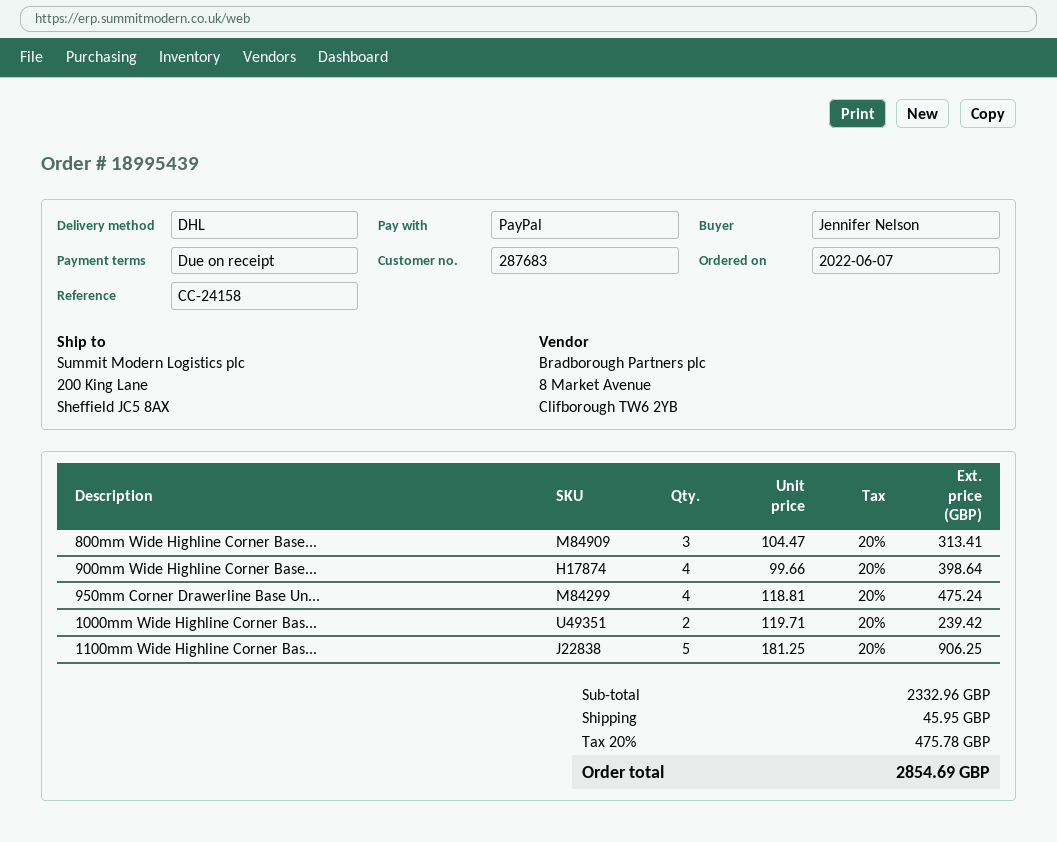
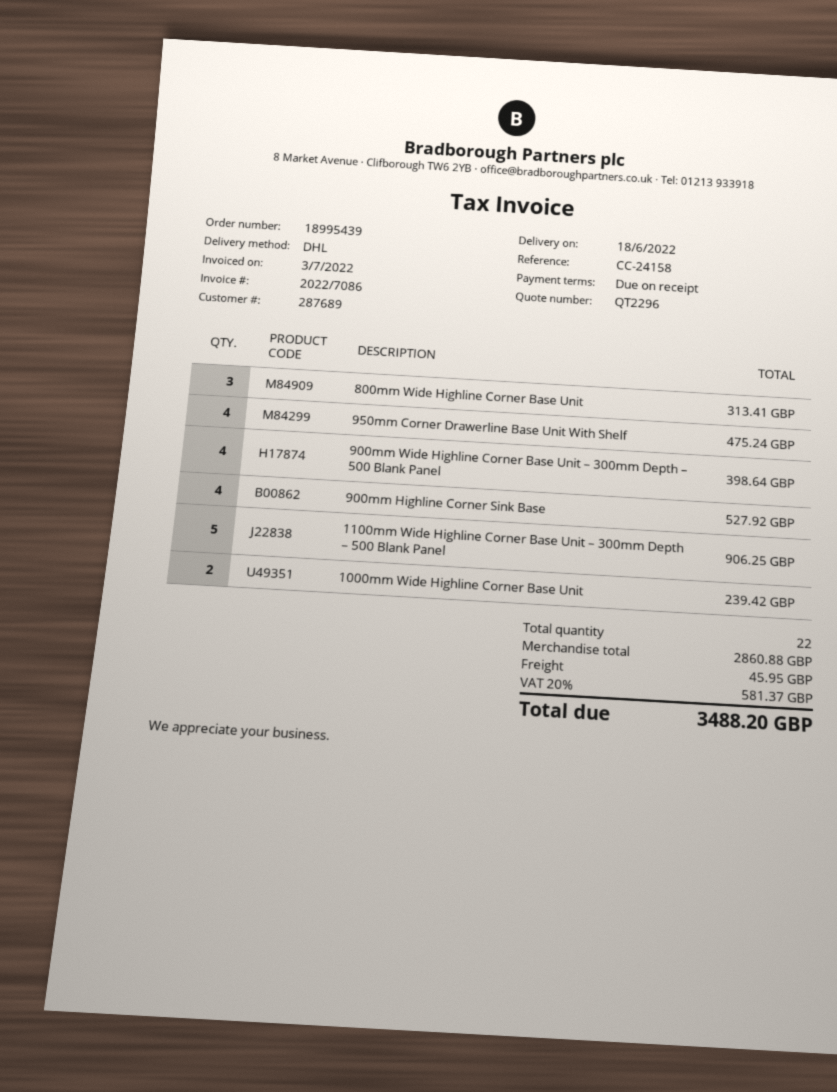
customer number: 287683 -> 287689
900mm Highline Corner Sink Base: none -> 4 for 527.92
subtotal: 2332.96 -> 2860.88
tax: 20% = 475.78 -> 20% = 581.37
total: 2854.69 -> 3488.20

